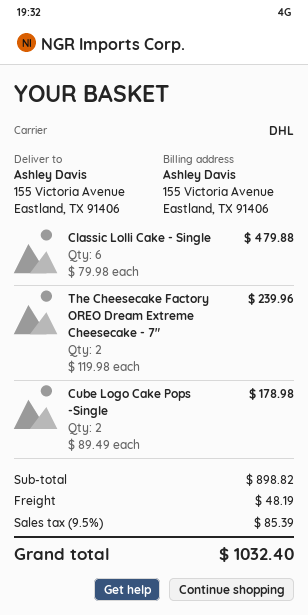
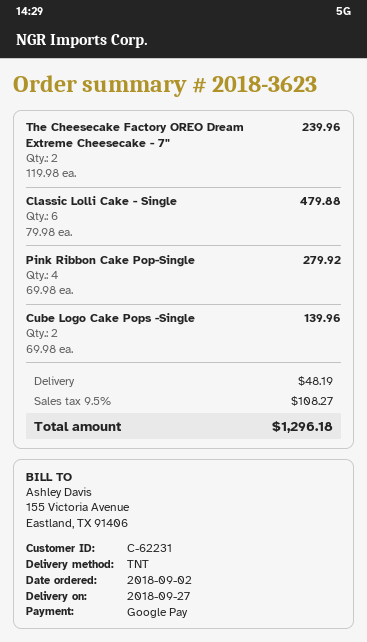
shipping method: DHL -> TNT
Cube Logo Cake Pops -Single: 2 x 89.49 = 178.98 -> 2 x 69.98 = 139.96
Pink Ribbon Cake Pop-Single: none -> 4 x 69.98 = 279.92
tax: 9.5% = 85.39 -> 9.5% = 108.27
total: 1032.40 -> 1296.18

